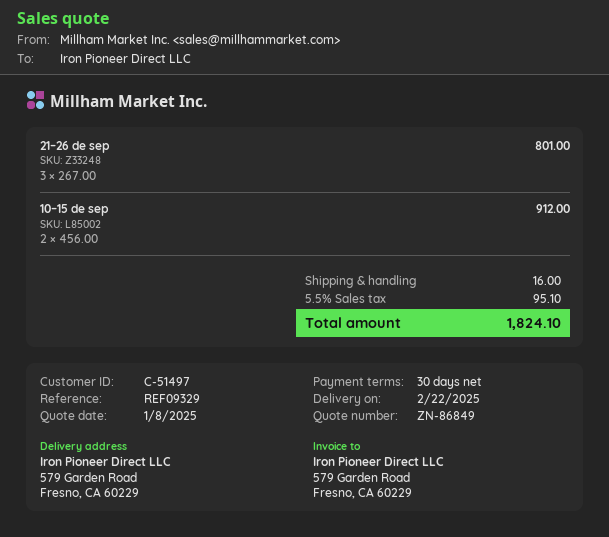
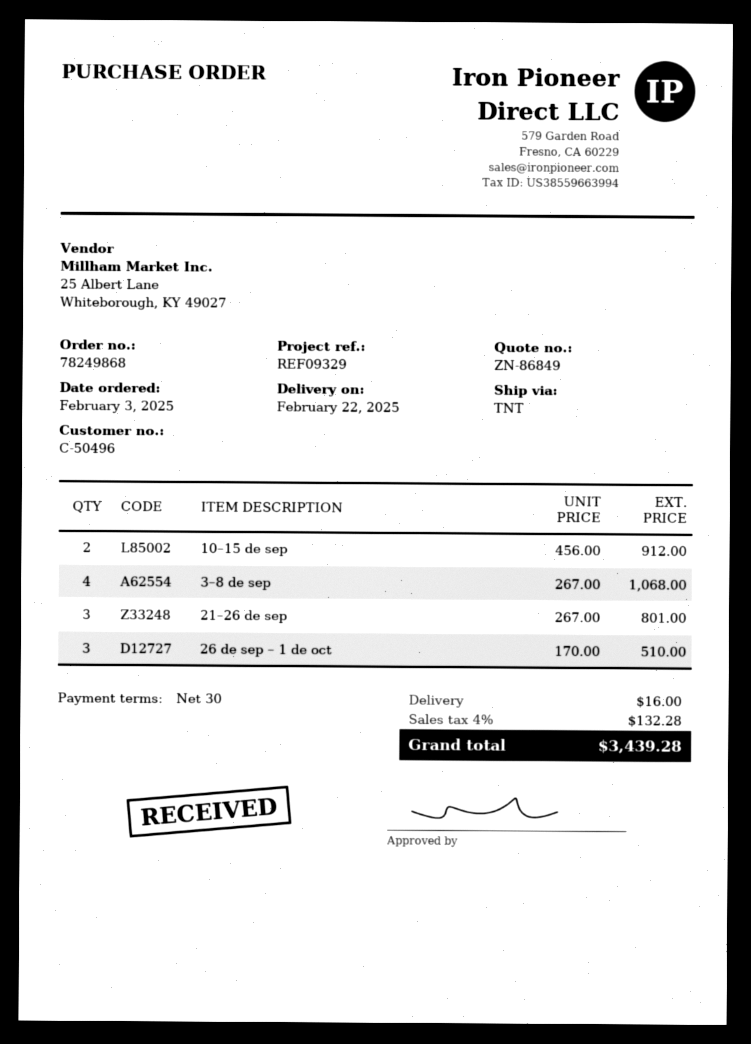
customer number: C-51497 -> C-50496
3–8 de sep: none -> 4 x 267.00 = 1068.00
26 de sep – 1 de oct: none -> 3 x 170.00 = 510.00
tax: 5.5% = 95.10 -> 4% = 132.28
total: 1824.10 -> 3439.28

